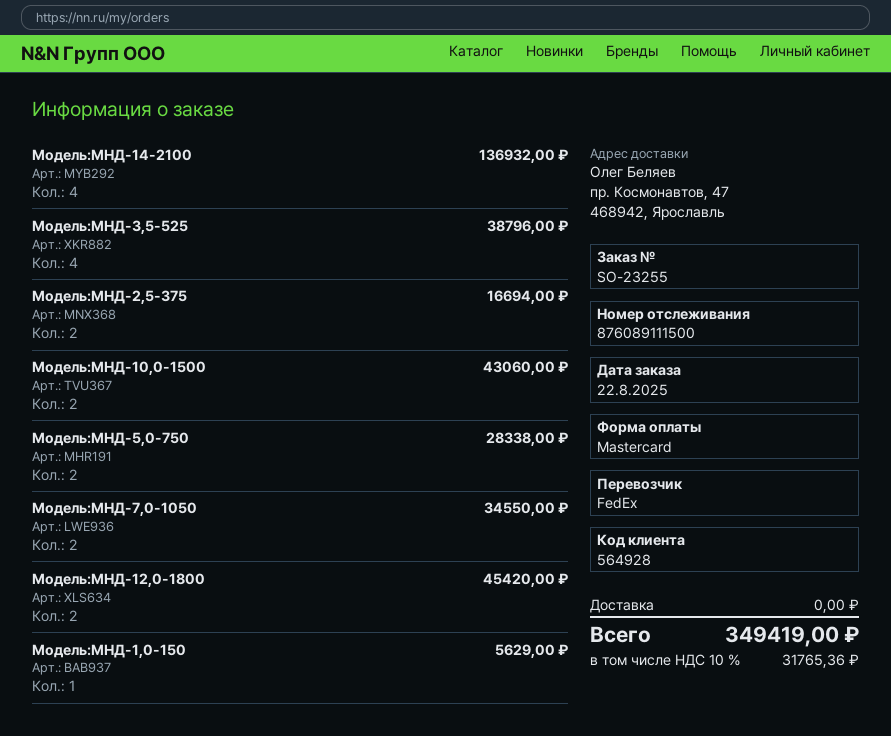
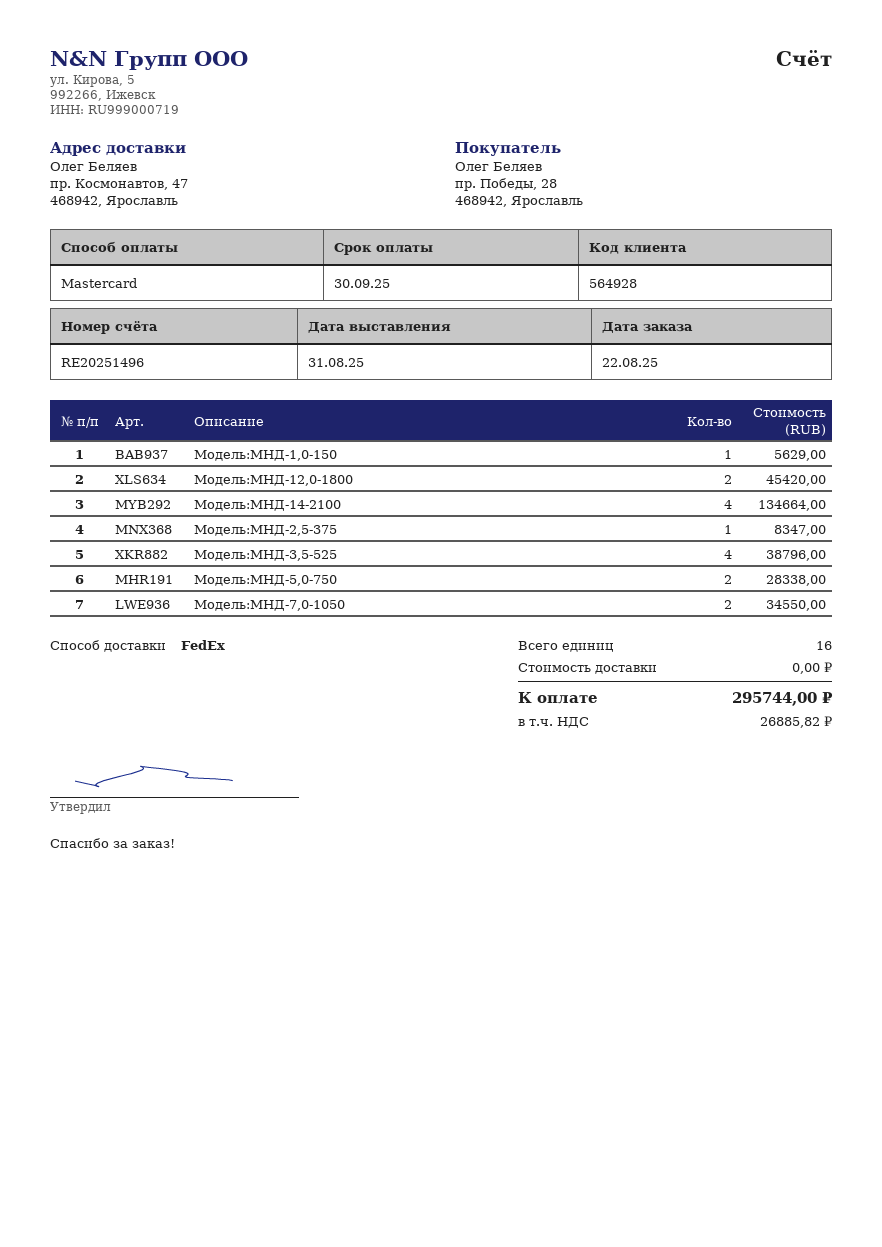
Модель:МНД-14-2100: 4 for 136932.00 -> 4 for 134664.00
Модель:МНД-2,5-375: 2 for 16694.00 -> 1 for 8347.00
Модель:МНД-10,0-1500: 2 for 43060.00 -> none
tax: 31765.36 -> 26885.82
total: 349419.00 -> 295744.00

